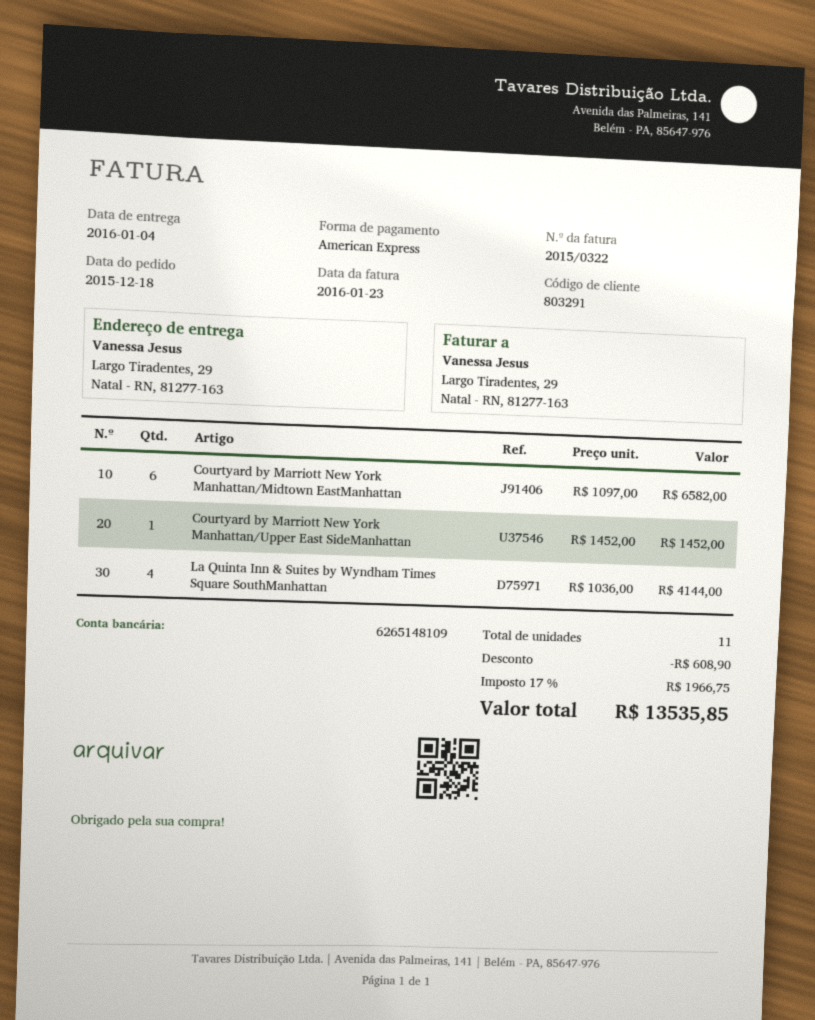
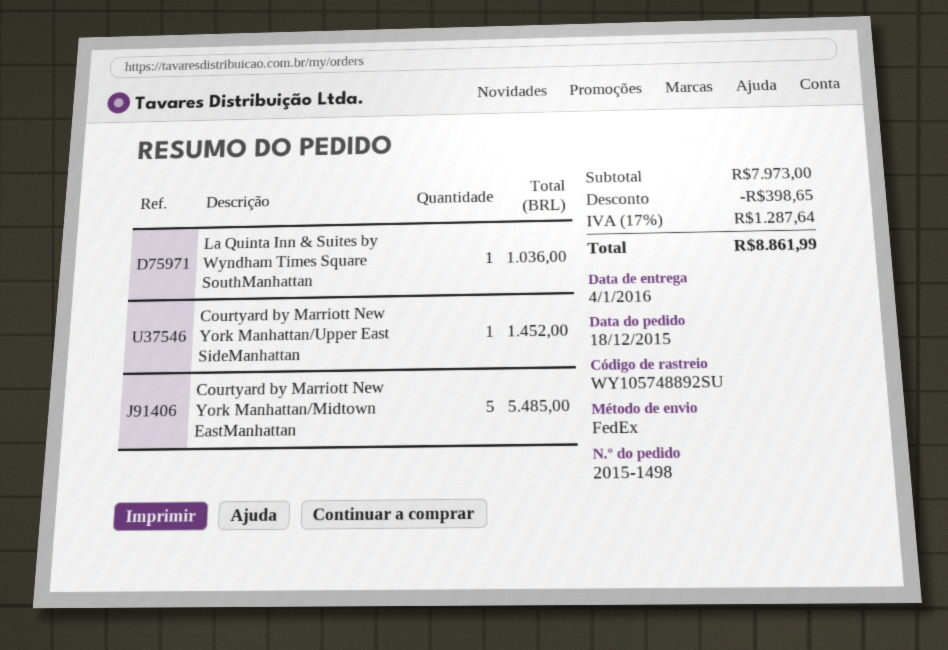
Courtyard by Marriott New York Manhattan/Midtown EastManhattan: 6 for 6582.00 -> 5 for 5485.00
La Quinta Inn & Suites by Wyndham Times Square SouthManhattan: 4 for 4144.00 -> 1 for 1036.00
discount: 608.90 -> 398.65
tax: 17% = 1966.75 -> 17% = 1287.64
total: 13535.85 -> 8861.99

